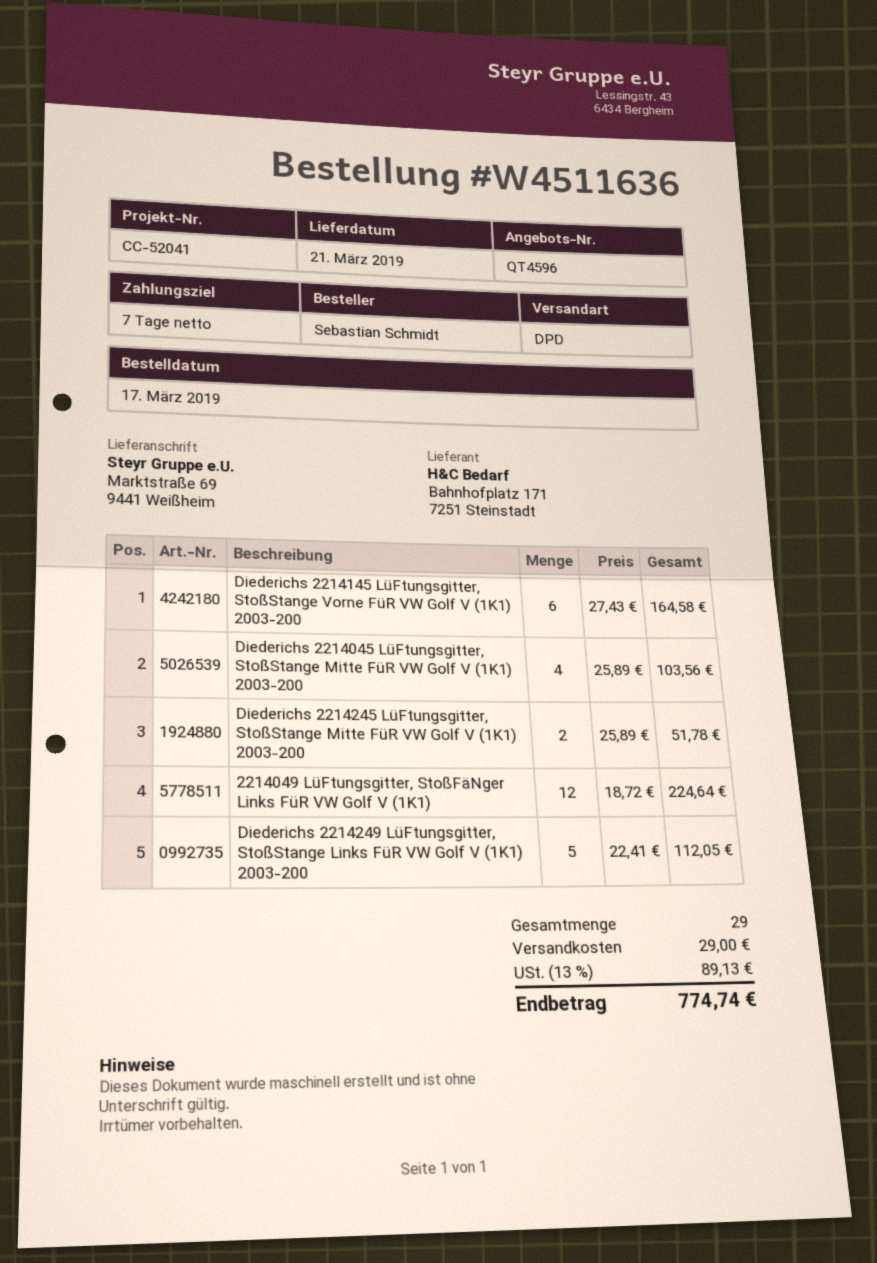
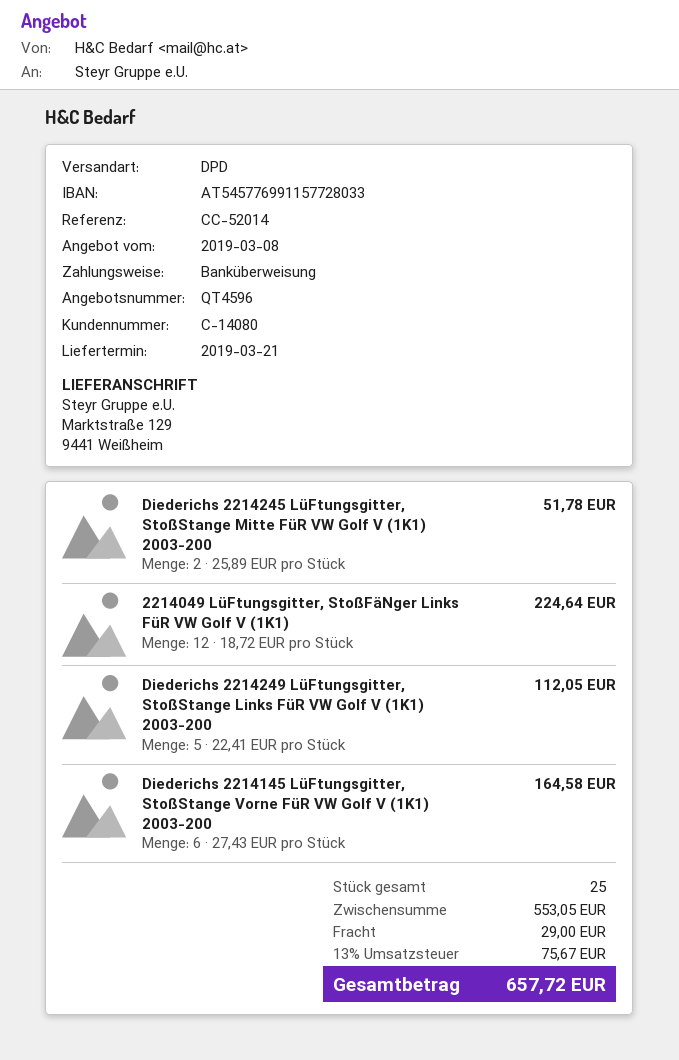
reference: CC-52041 -> CC-52014
ship to: Marktstraße 69, 9441 Weißheim -> Marktstraße 129, 9441 Weißheim
Diederichs 2214045 LüFtungsgitter, StoßStange Mitte FüR VW Golf V (1K1) 2003-200: 4 x 25.89 = 103.56 -> none
total quantity: 29 -> 25
tax: 13% = 89.13 -> 13% = 75.67
total: 774.74 -> 657.72

